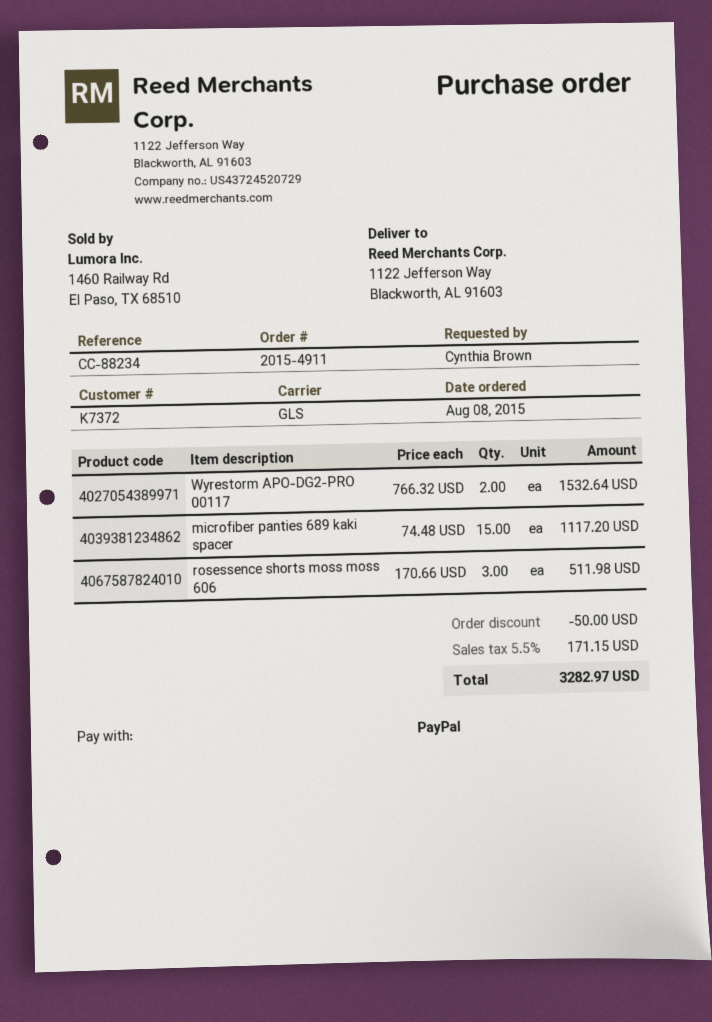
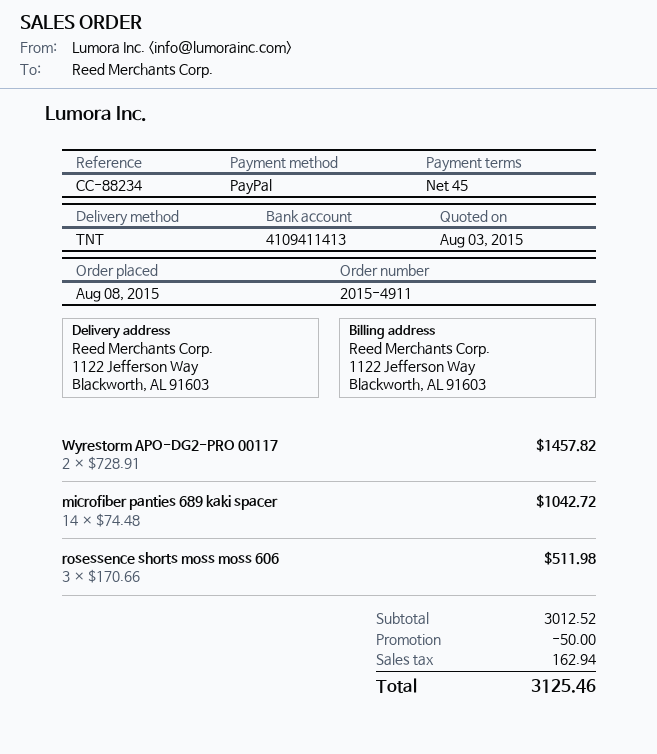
shipping method: GLS -> TNT
Wyrestorm APO-DG2-PRO 00117: 2 x 766.32 = 1532.64 -> 2 x 728.91 = 1457.82
microfiber panties 689 kaki spacer: 15 x 74.48 = 1117.20 -> 14 x 74.48 = 1042.72
tax: 171.15 -> 162.94
total: 3282.97 -> 3125.46

